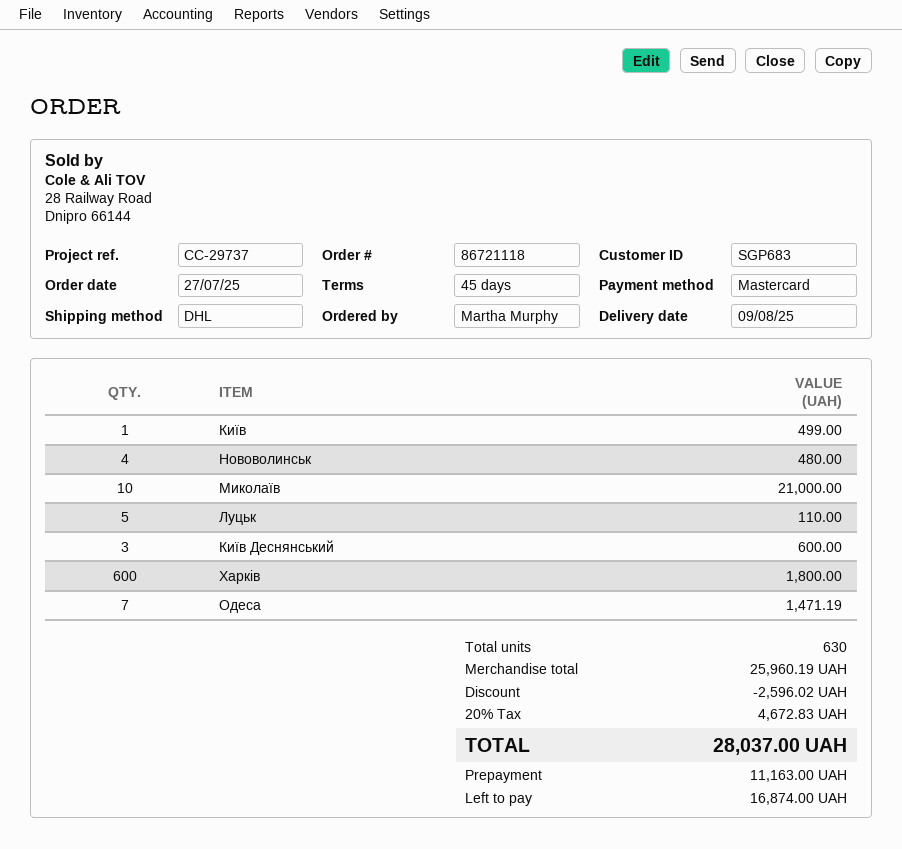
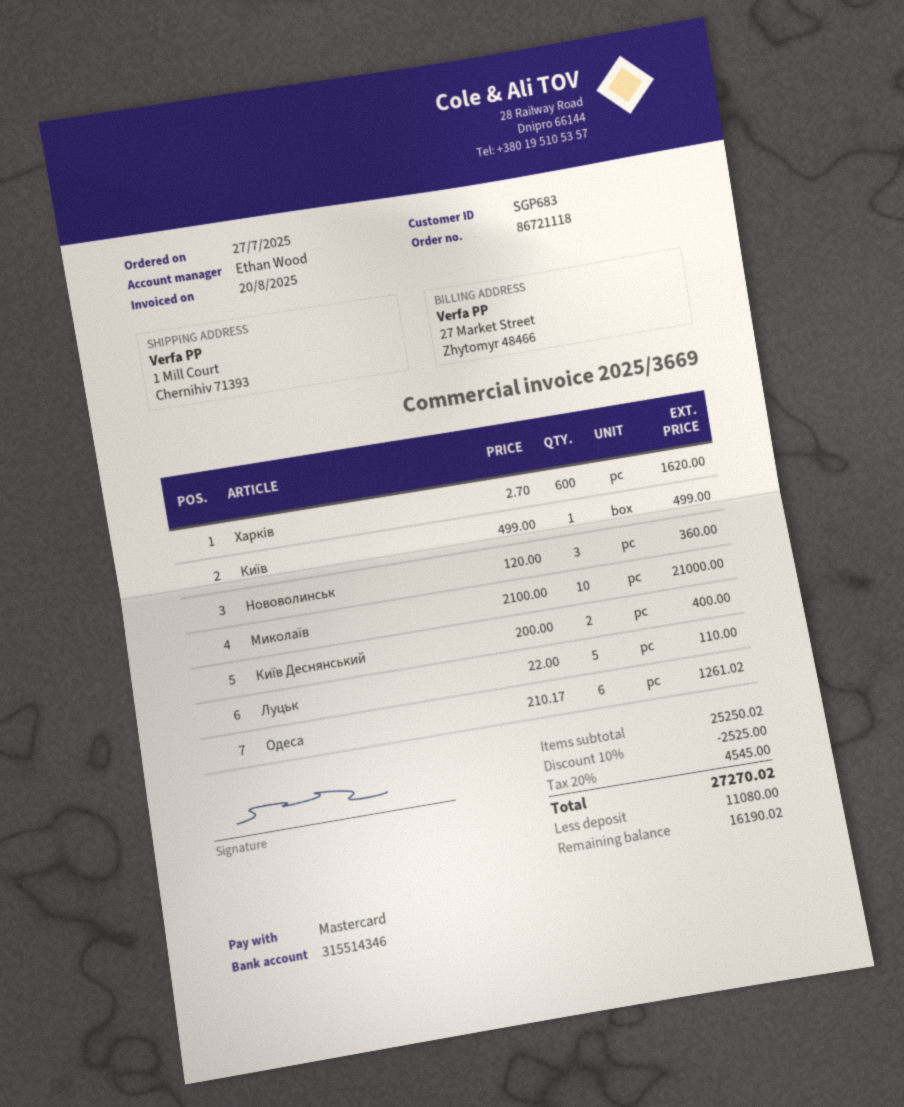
Нововолинськ: 4 for 480.00 -> 3 for 360.00
Київ Деснянський: 3 for 600.00 -> 2 for 400.00
Харків: 600 for 1800.00 -> 600 for 1620.00
Одеса: 7 for 1471.19 -> 6 for 1261.02
subtotal: 25960.19 -> 25250.02
discount: 2596.02 -> 2525.00
tax: 20% = 4672.83 -> 20% = 4545.00
total: 28037.00 -> 27270.02
deposit: 11163.00 -> 11080.00
balance: 16874.00 -> 16190.02

